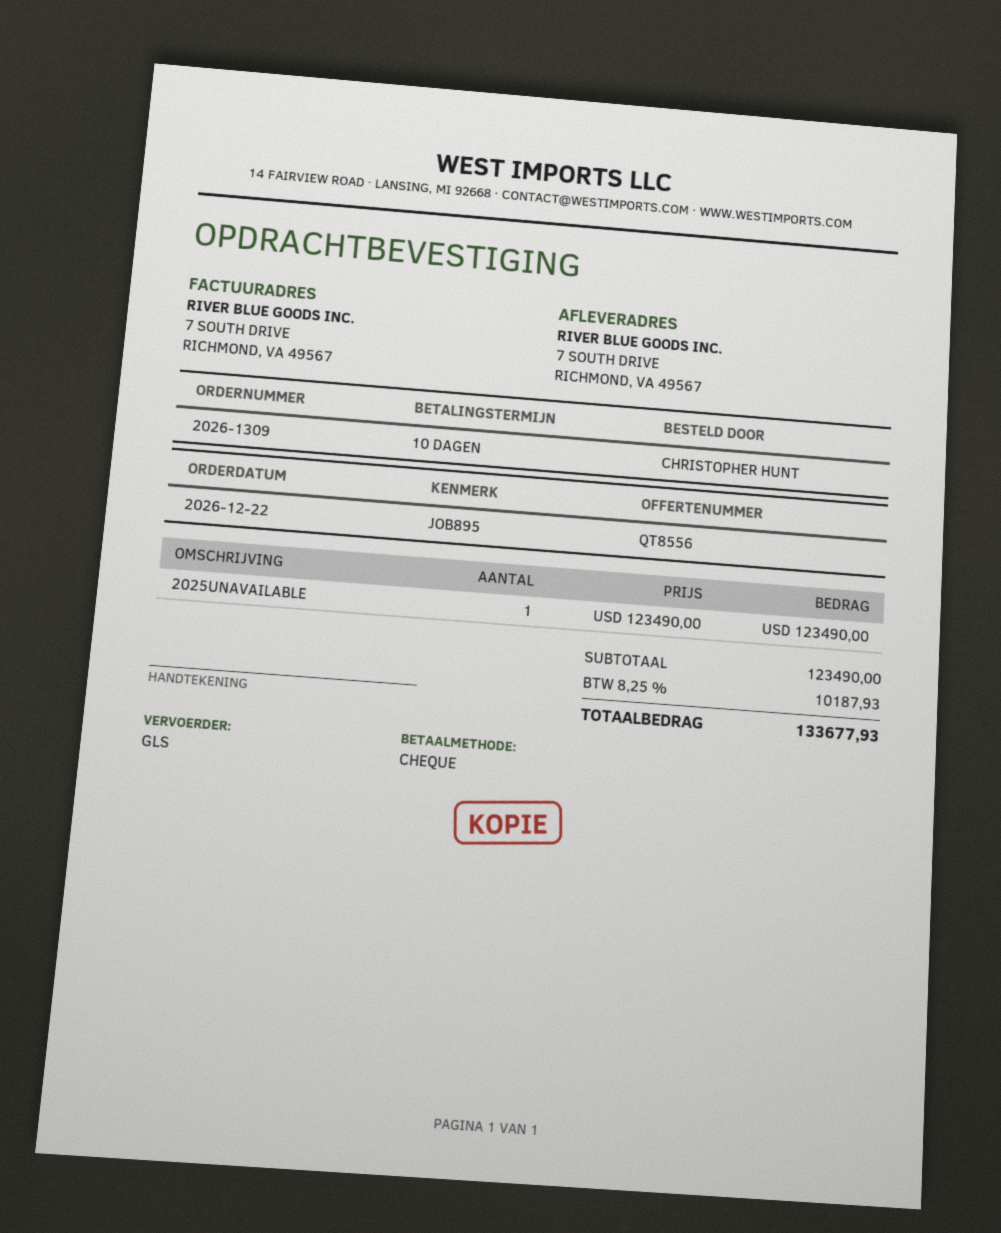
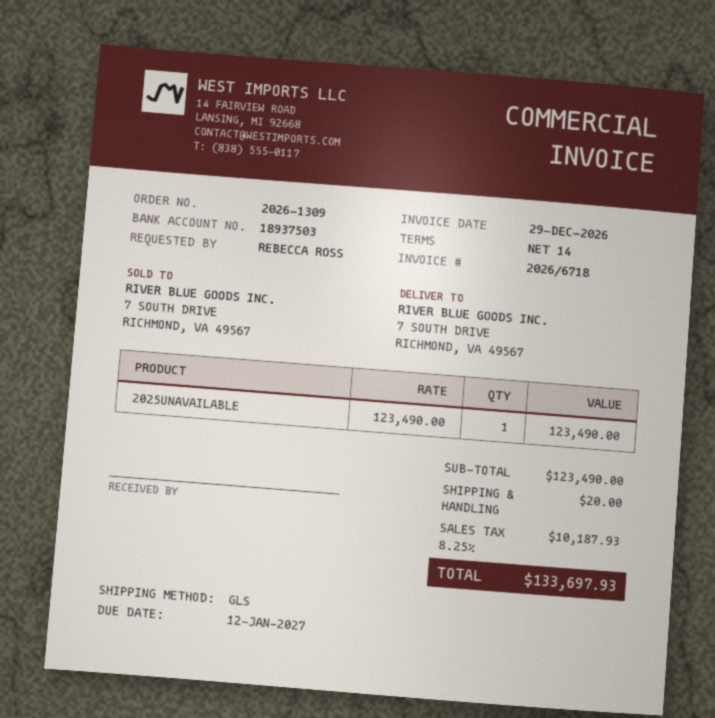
payment terms: 10 days -> 14 days
ordered by: CHRISTOPHER HUNT -> REBECCA ROSS
shipping: none -> 20.00
total: 133677.93 -> 133697.93

